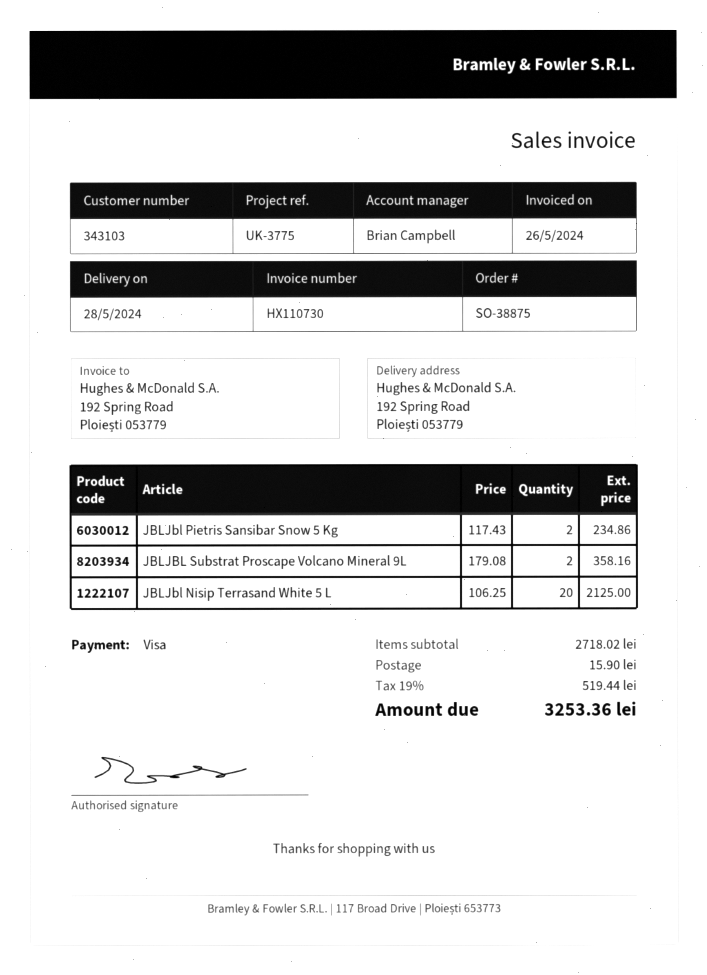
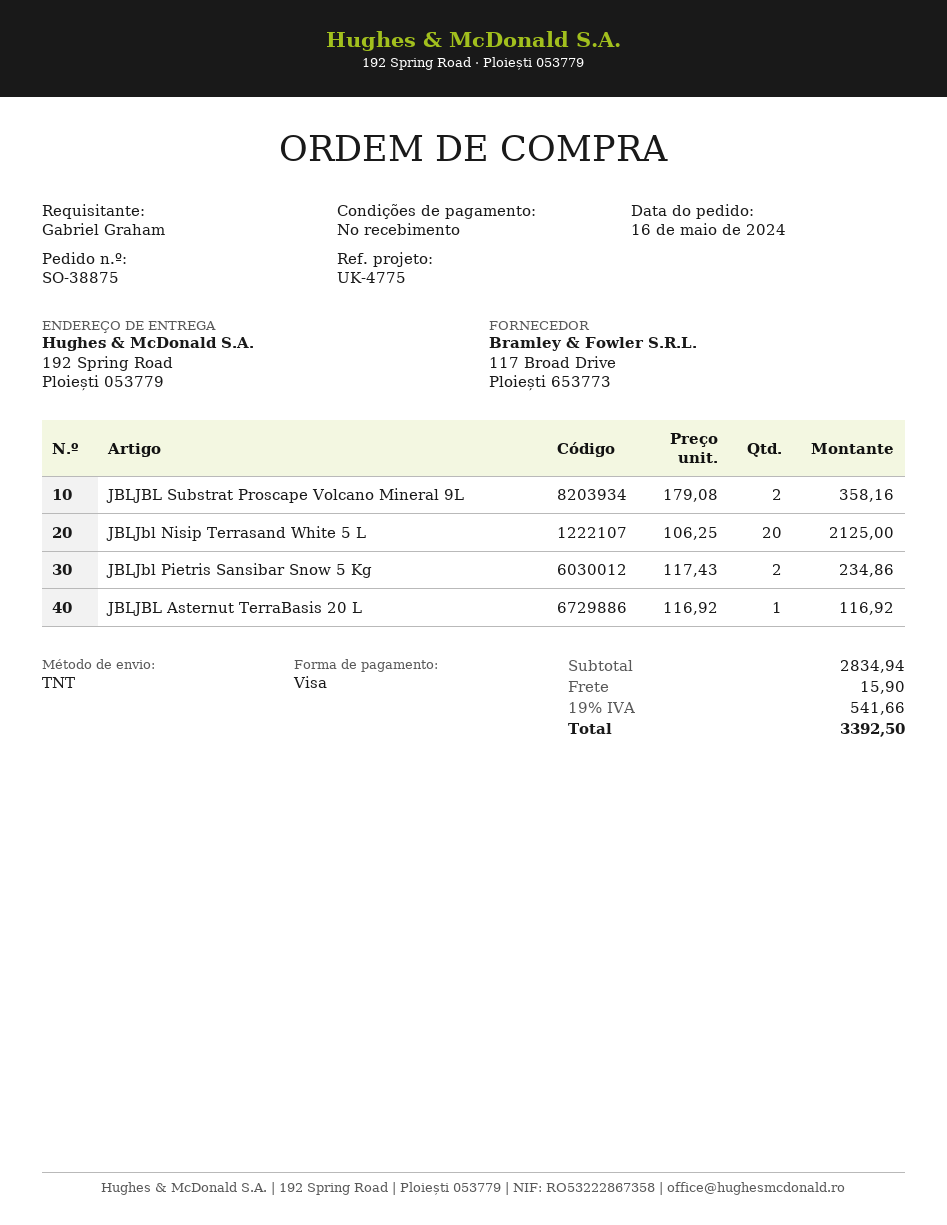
reference: UK-3775 -> UK-4775
JBLJBL Asternut TerraBasis 20 L: none -> 1 x 116.92 = 116.92
subtotal: 2718.02 -> 2834.94
tax: 19% = 519.44 -> 19% = 541.66
total: 3253.36 -> 3392.50

